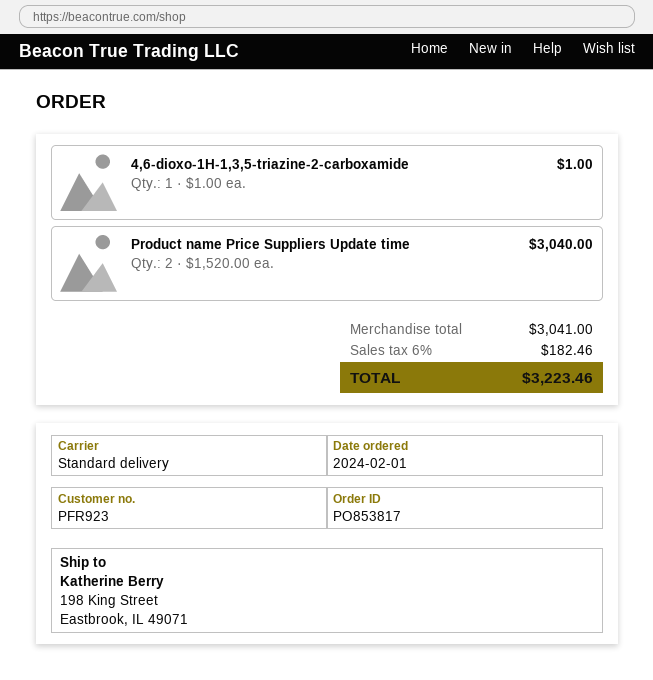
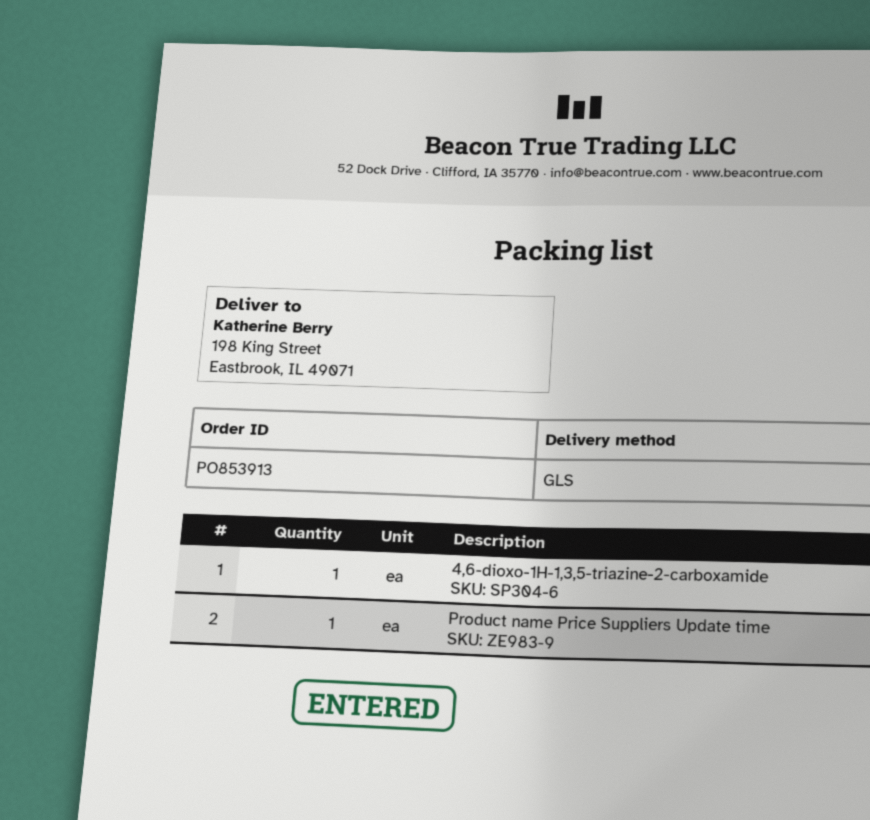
order number: PO853817 -> PO853913
shipping method: standard -> GLS
Product name Price Suppliers Update time: 2 -> 1

